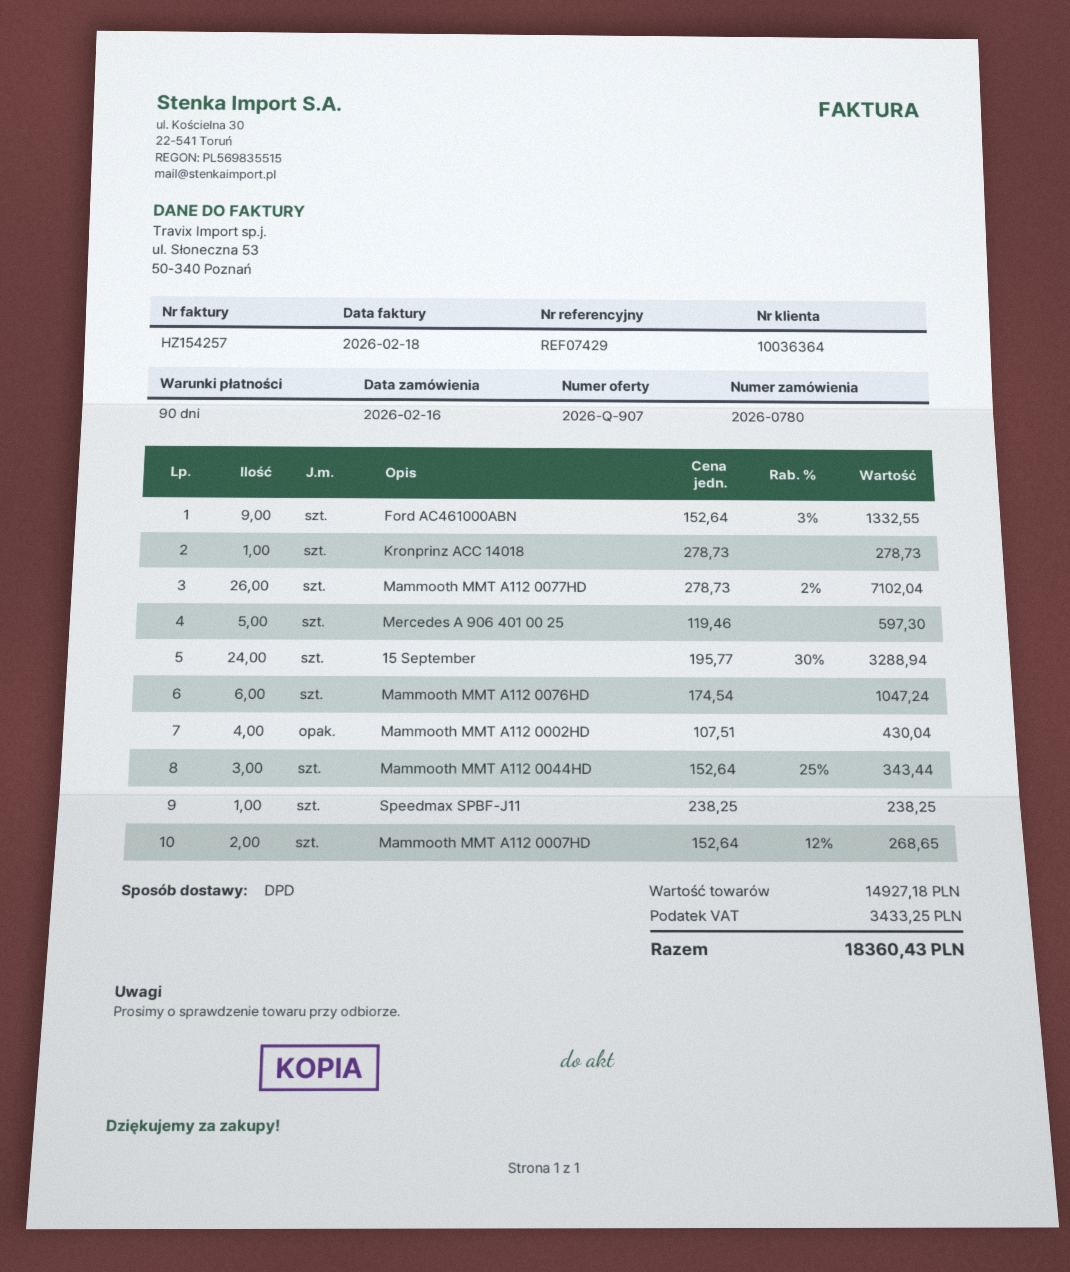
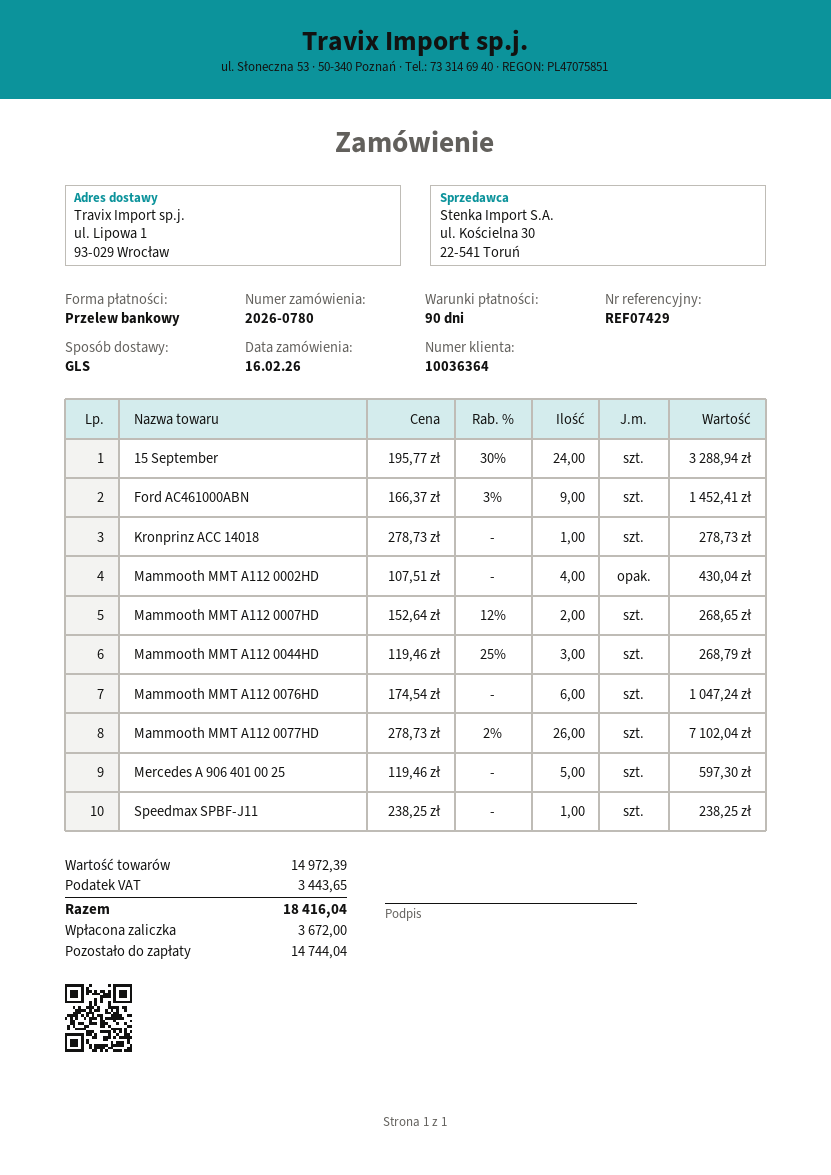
shipping method: DPD -> GLS
Ford AC461000ABN: 9 x 152.64 - 3% = 1332.55 -> 9 x 166.37 - 3% = 1452.41
Mammooth MMT A112 0044HD: 3 x 152.64 - 25% = 343.44 -> 3 x 119.46 - 25% = 268.79
subtotal: 14927.18 -> 14972.39
tax: 3433.25 -> 3443.65
total: 18360.43 -> 18416.04

